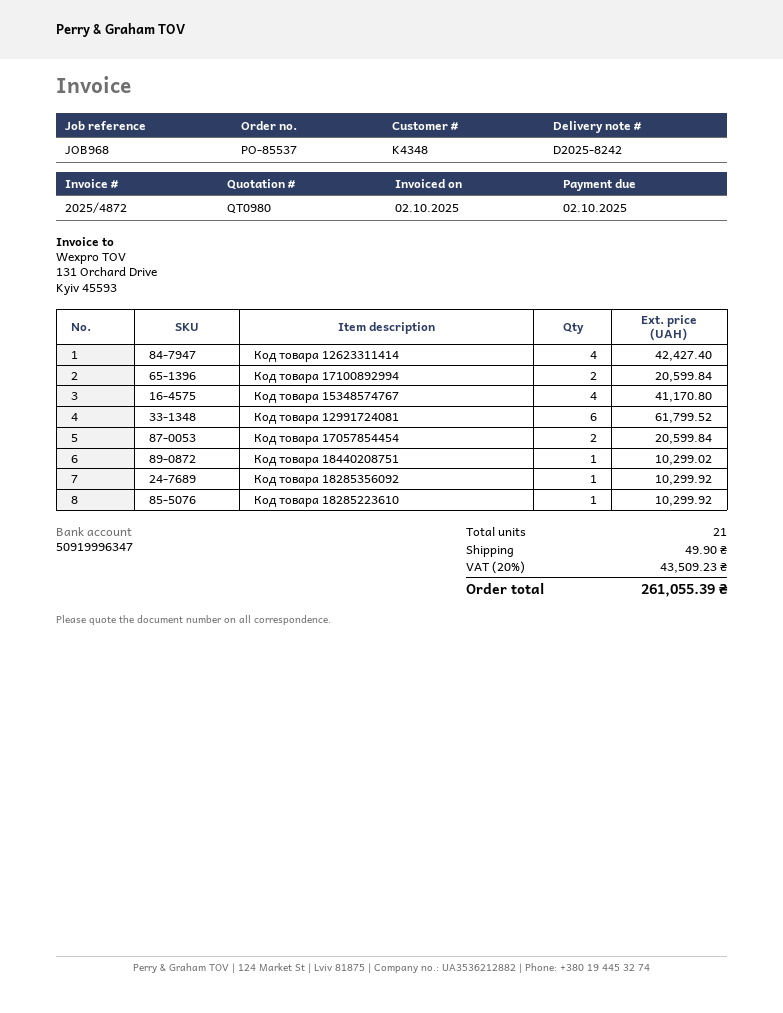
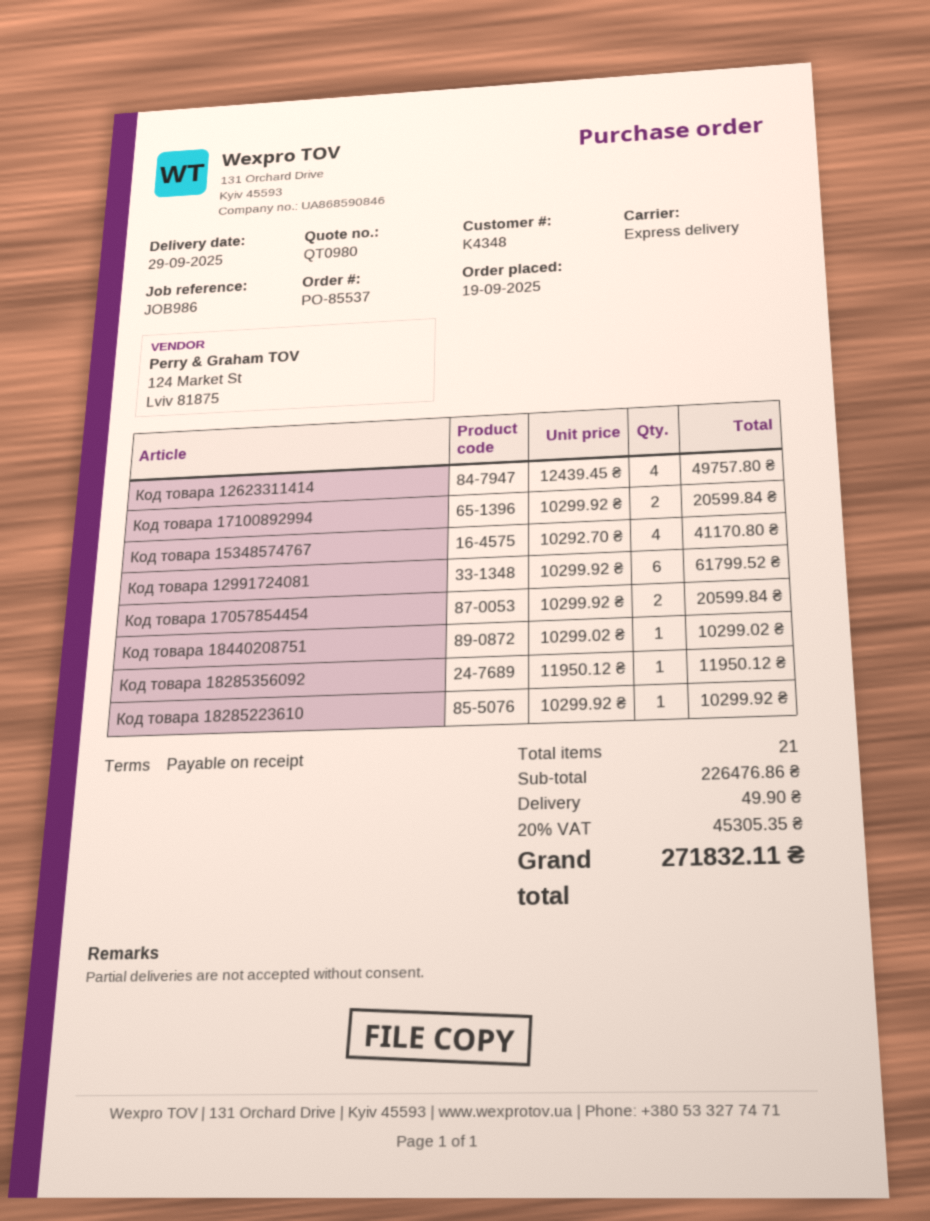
reference: JOB968 -> JOB986
Код товара 12623311414: 4 for 42427.40 -> 4 for 49757.80
Код товара 18285356092: 1 for 10299.92 -> 1 for 11950.12
tax: 20% = 43509.23 -> 20% = 45305.35
total: 261055.39 -> 271832.11

